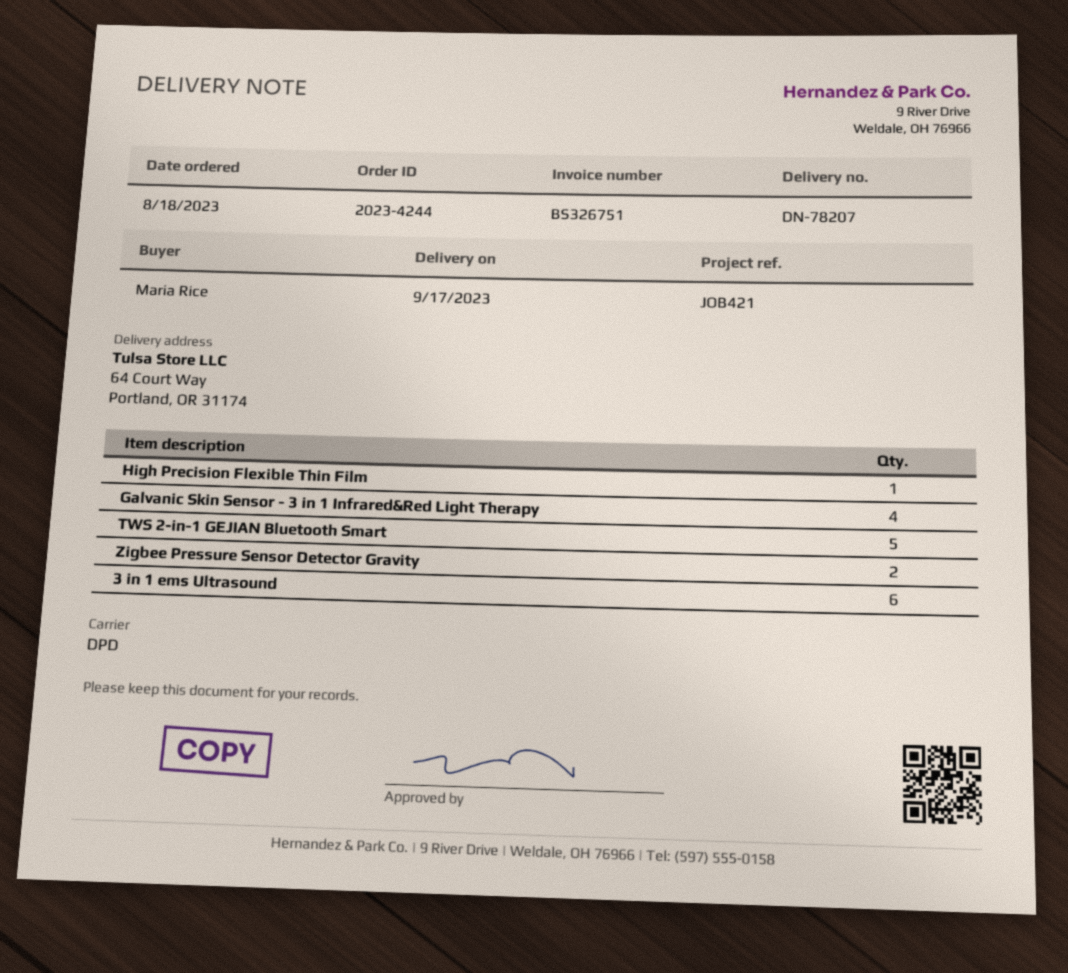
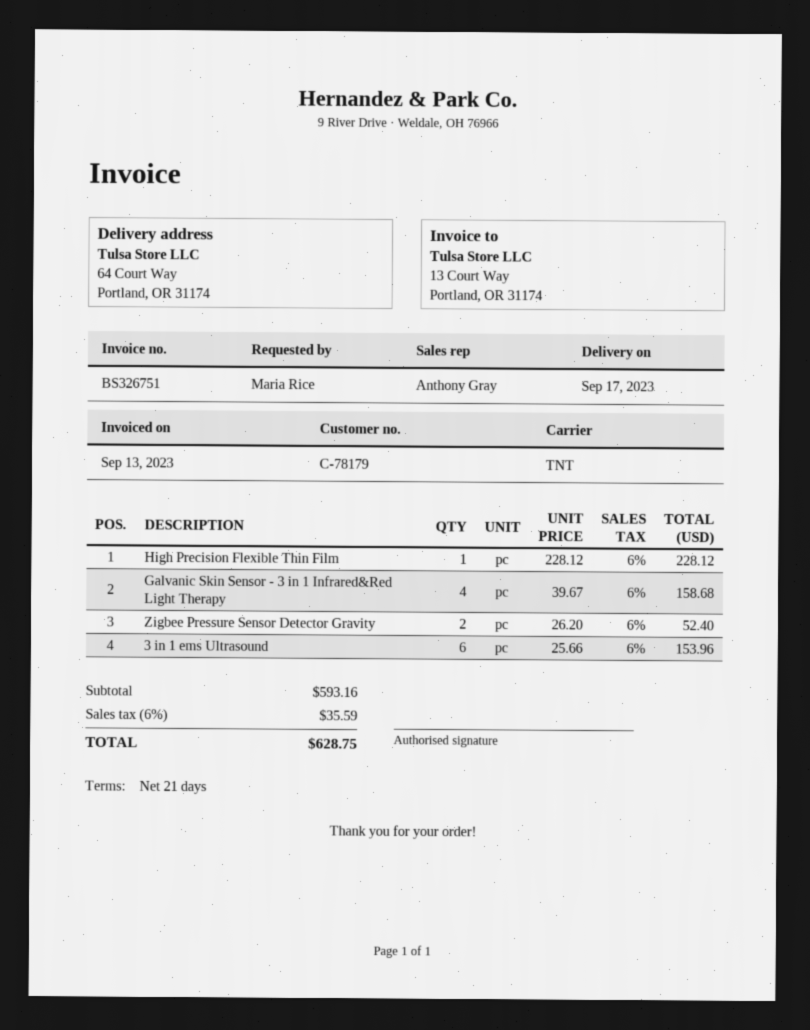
shipping method: DPD -> TNT
TWS 2-in-1 GEJIAN Bluetooth Smart: 5 -> none

